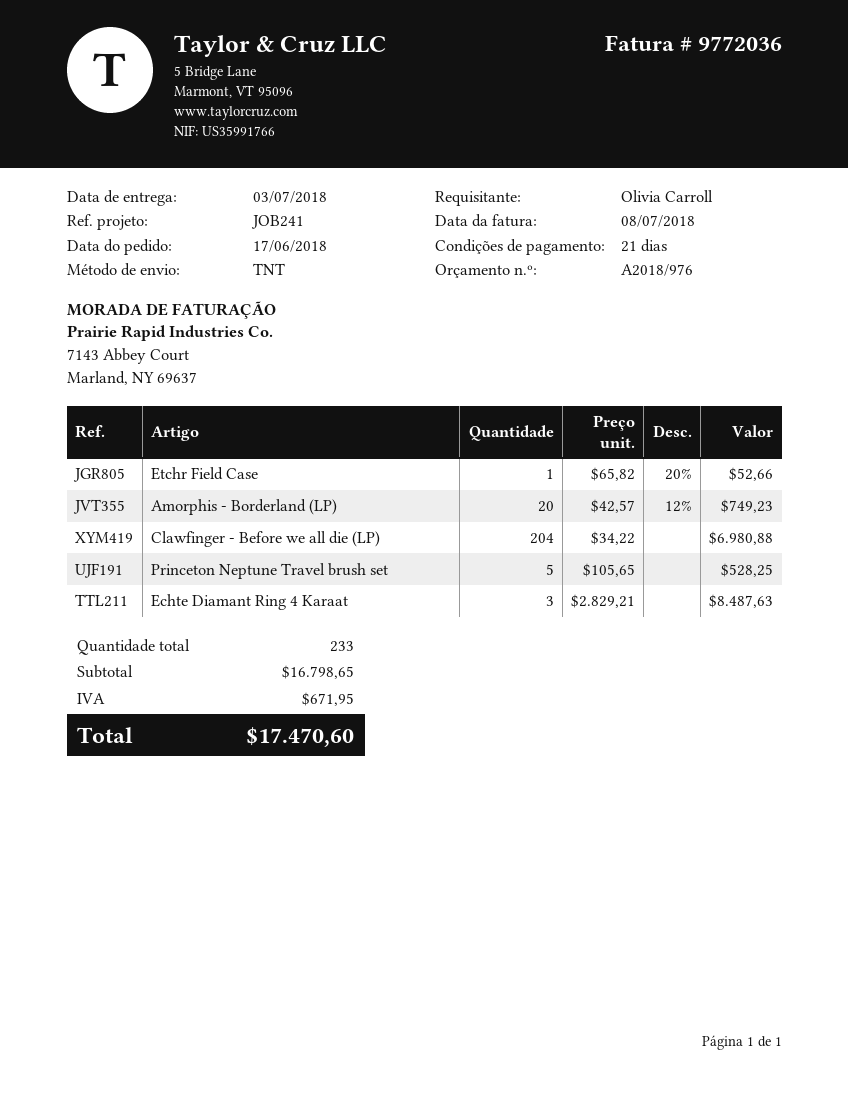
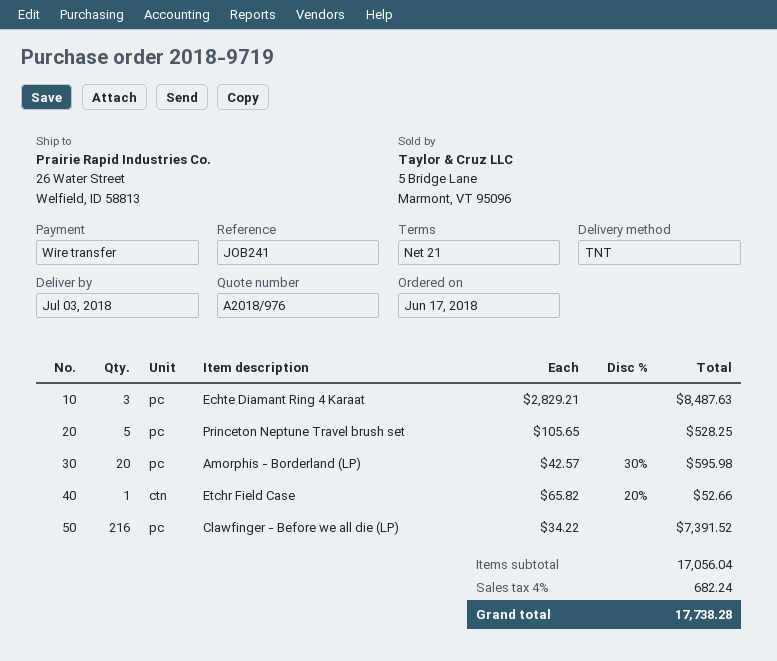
Amorphis - Borderland (LP): 20 x 42.57 - 12% = 749.23 -> 20 x 42.57 - 30% = 595.98
Clawfinger - Before we all die (LP): 204 x 34.22 = 6980.88 -> 216 x 34.22 = 7391.52
subtotal: 16798.65 -> 17056.04
tax: 671.95 -> 682.24
total: 17470.60 -> 17738.28

